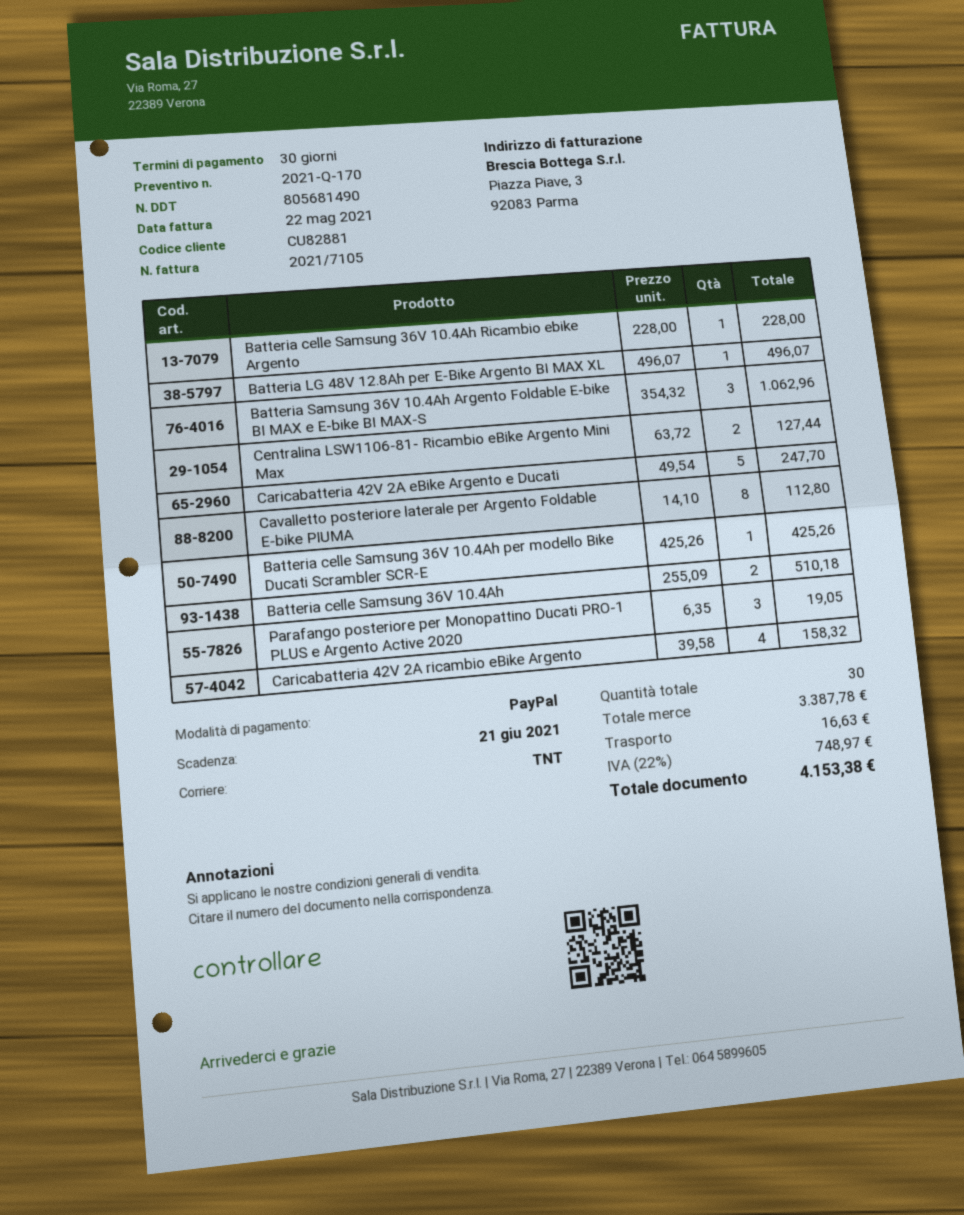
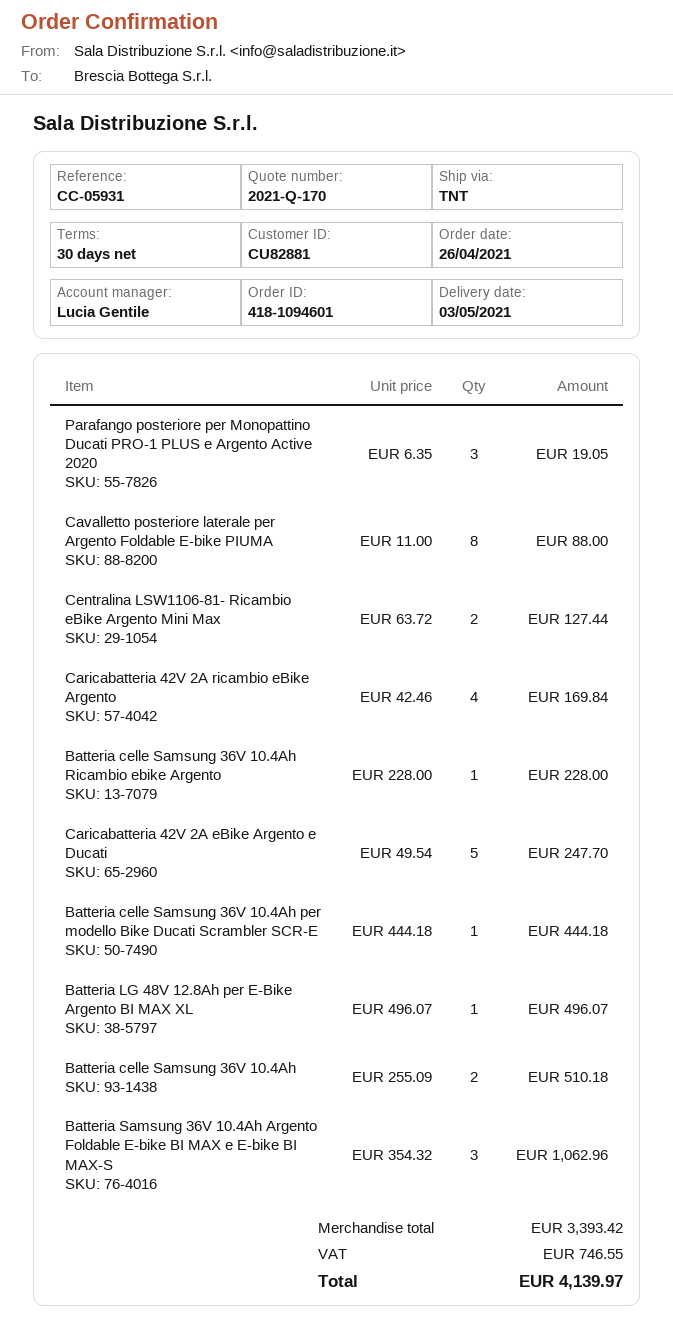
Cavalletto posteriore laterale per Argento Foldable E-bike PIUMA: 8 x 14.10 = 112.80 -> 8 x 11.00 = 88.00
Batteria celle Samsung 36V 10.4Ah per modello Bike Ducati Scrambler SCR-E: 1 x 425.26 = 425.26 -> 1 x 444.18 = 444.18
Caricabatteria 42V 2A ricambio eBike Argento: 4 x 39.58 = 158.32 -> 4 x 42.46 = 169.84
subtotal: 3387.78 -> 3393.42
shipping: 16.63 -> none
tax: 748.97 -> 746.55
total: 4153.38 -> 4139.97

